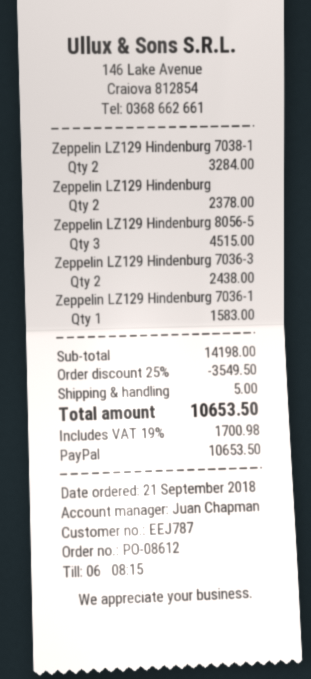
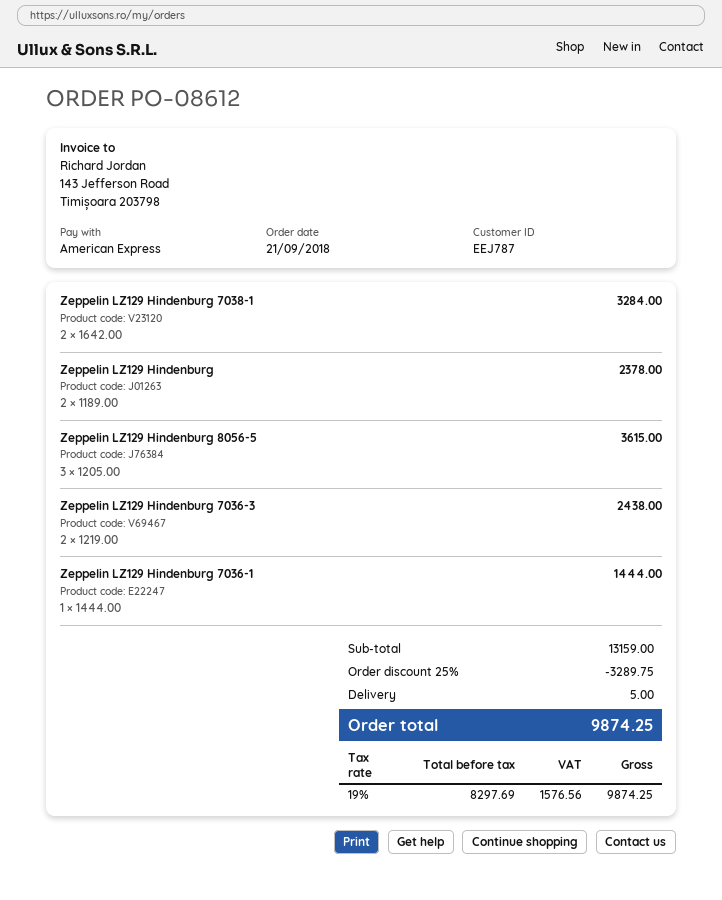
payment method: PayPal -> American Express
Zeppelin LZ129 Hindenburg 8056-5: 3 for 4515.00 -> 3 for 3615.00
Zeppelin LZ129 Hindenburg 7036-1: 1 for 1583.00 -> 1 for 1444.00
subtotal: 14198.00 -> 13159.00
discount: 25% = 3549.50 -> 25% = 3289.75
tax: 19% = 1700.98 -> 19% = 1576.56
total: 10653.50 -> 9874.25

